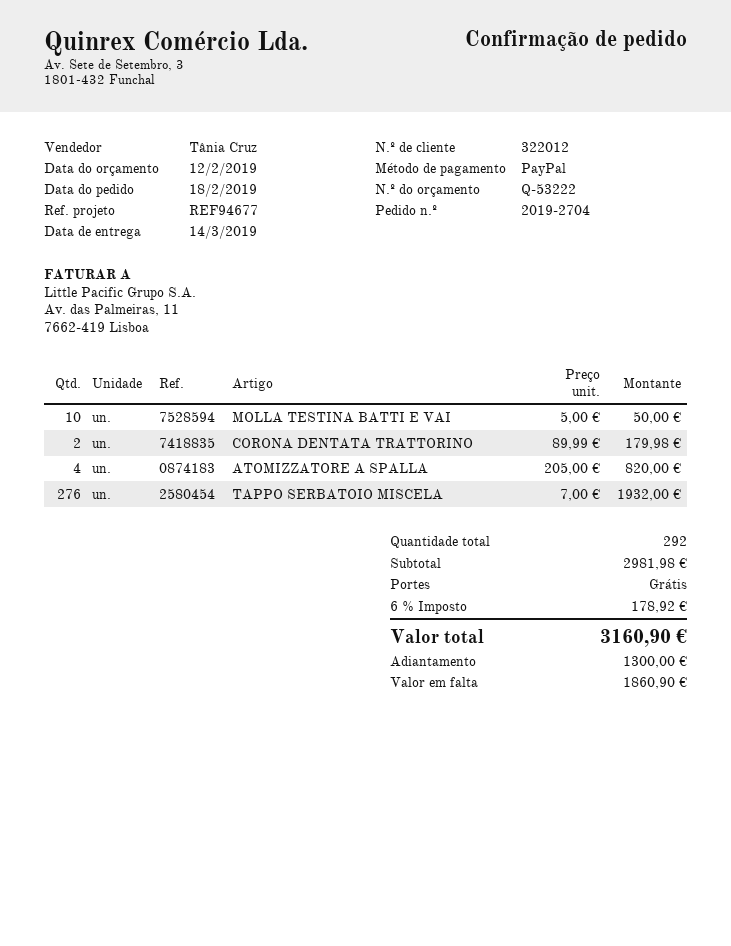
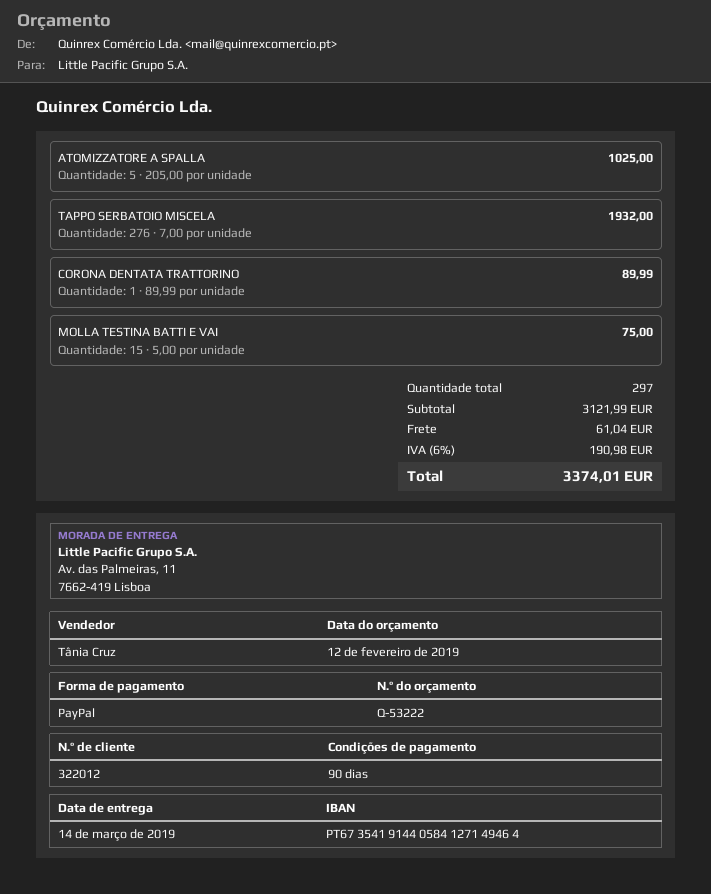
MOLLA TESTINA BATTI E VAI: 10 x 5.00 = 50.00 -> 15 x 5.00 = 75.00
CORONA DENTATA TRATTORINO: 2 x 89.99 = 179.98 -> 1 x 89.99 = 89.99
ATOMIZZATORE A SPALLA: 4 x 205.00 = 820.00 -> 5 x 205.00 = 1025.00
total quantity: 292 -> 297
subtotal: 2981.98 -> 3121.99
shipping: 0.00 -> 61.04
tax: 6% = 178.92 -> 6% = 190.98
total: 3160.90 -> 3374.01

